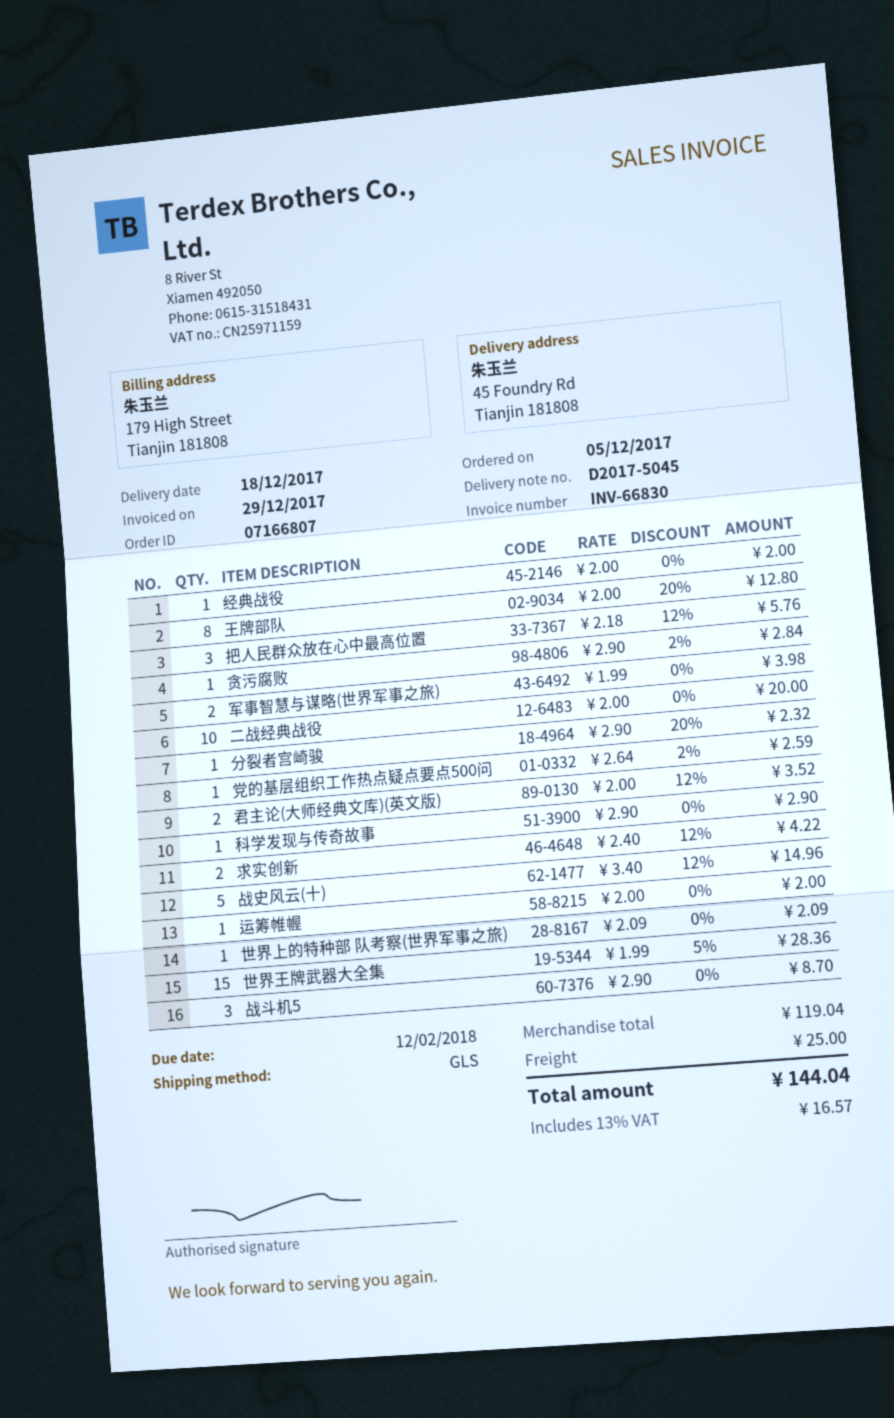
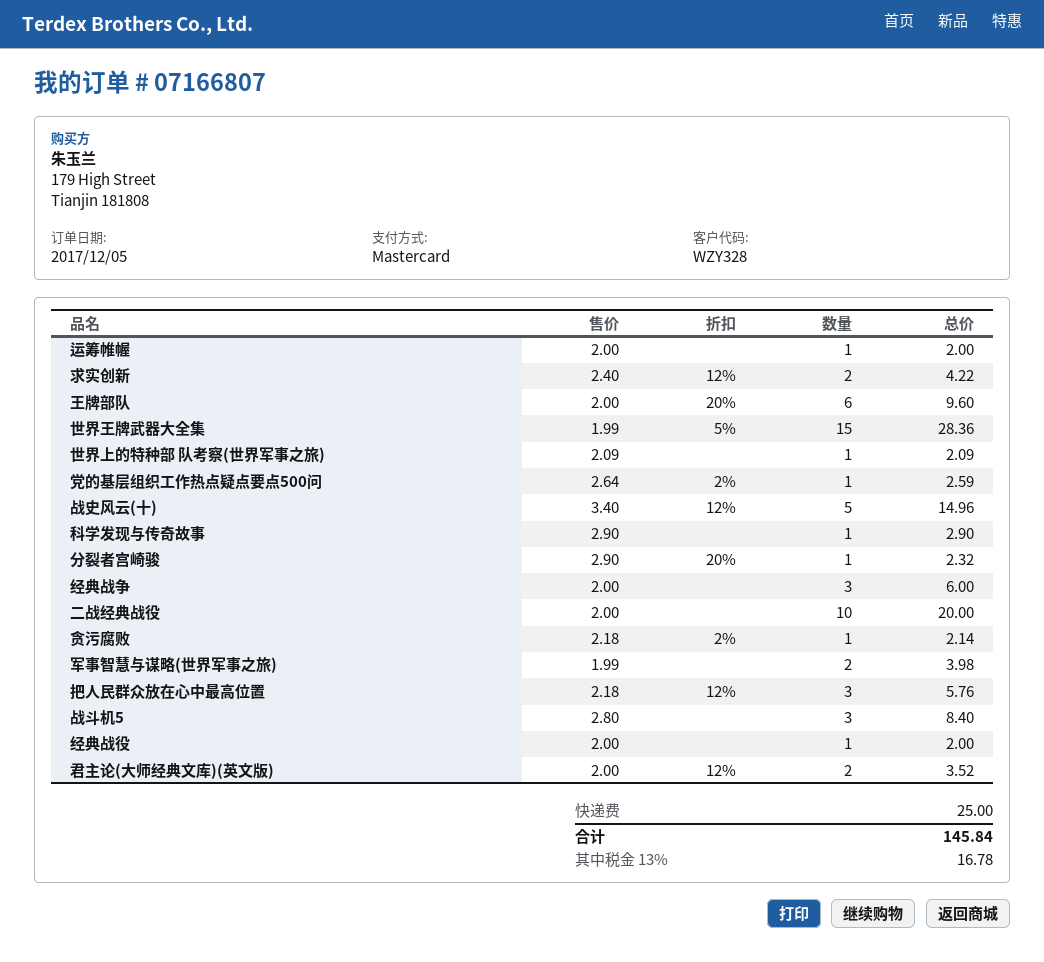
王牌部队: 8 x 2.00 - 20% = 12.80 -> 6 x 2.00 - 20% = 9.60
贪污腐败: 1 x 2.90 - 2% = 2.84 -> 1 x 2.18 - 2% = 2.14
战斗机5: 3 x 2.90 = 8.70 -> 3 x 2.80 = 8.40
经典战争: none -> 3 x 2.00 = 6.00
tax: 13% = 16.57 -> 13% = 16.78
total: 144.04 -> 145.84

